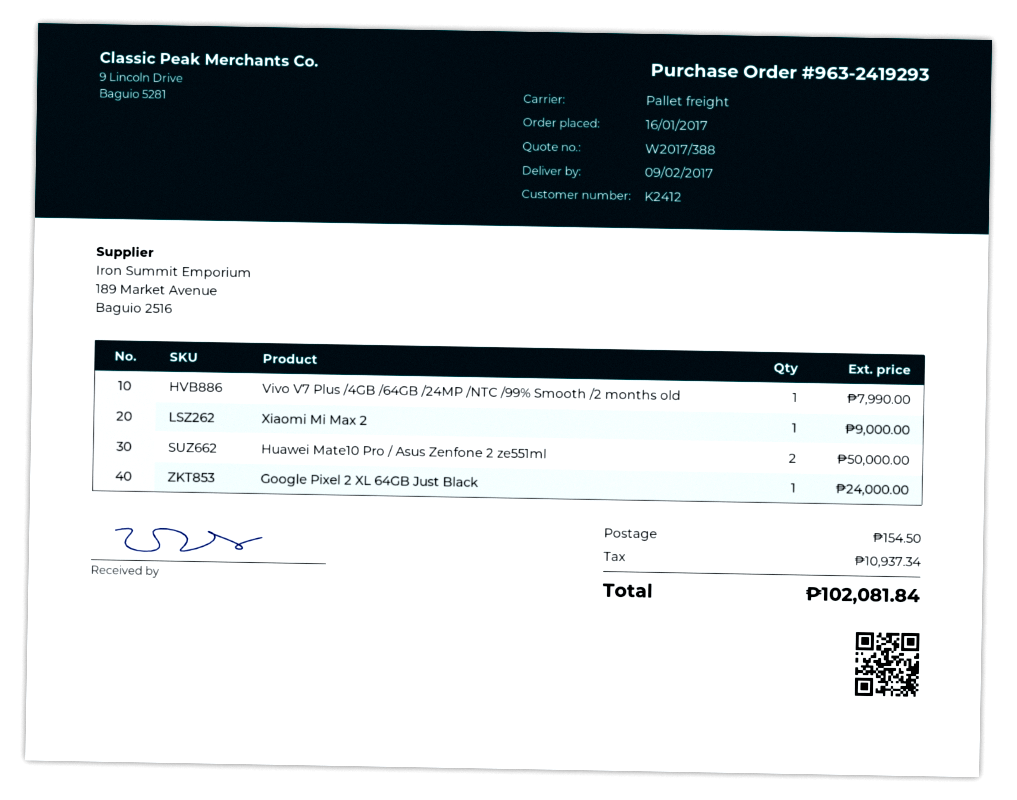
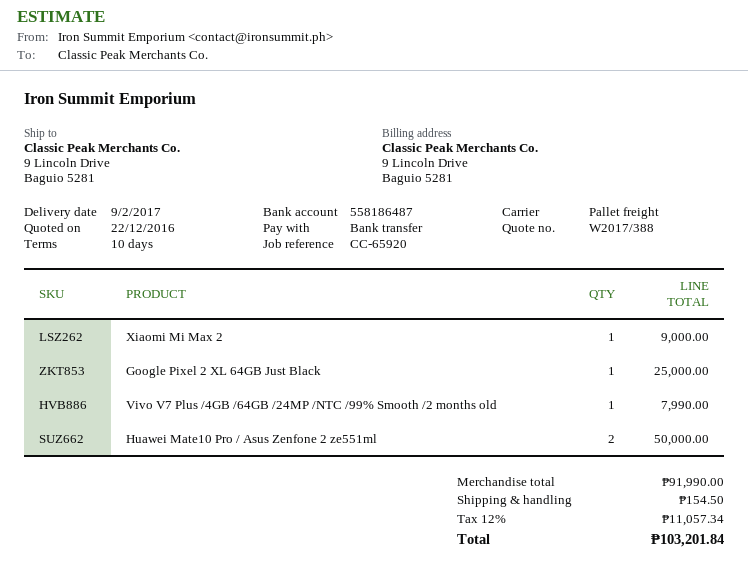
Google Pixel 2 XL 64GB Just Black: 1 for 24000.00 -> 1 for 25000.00
tax: 10937.34 -> 11057.34
total: 102081.84 -> 103201.84

